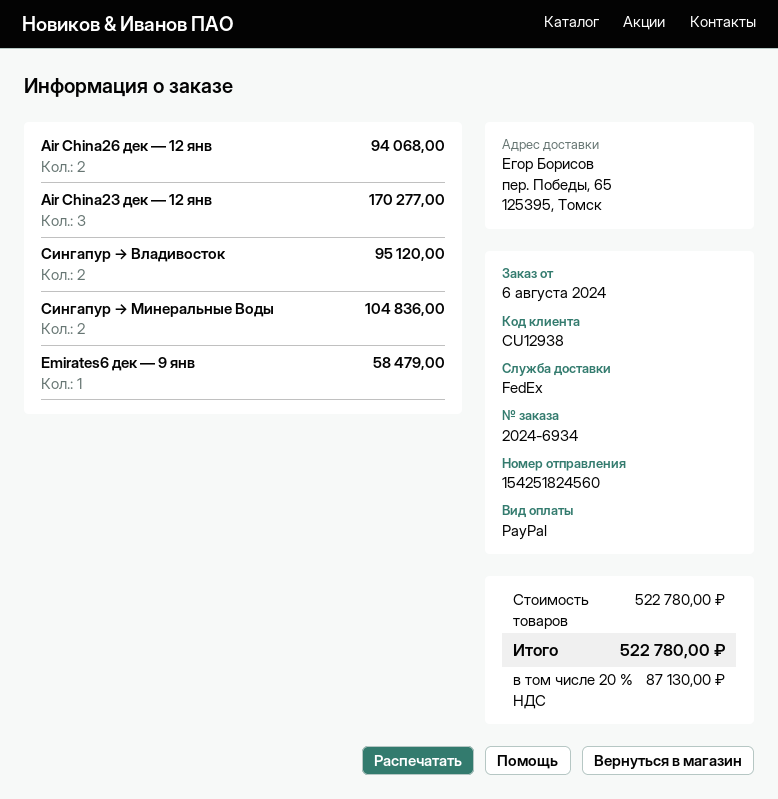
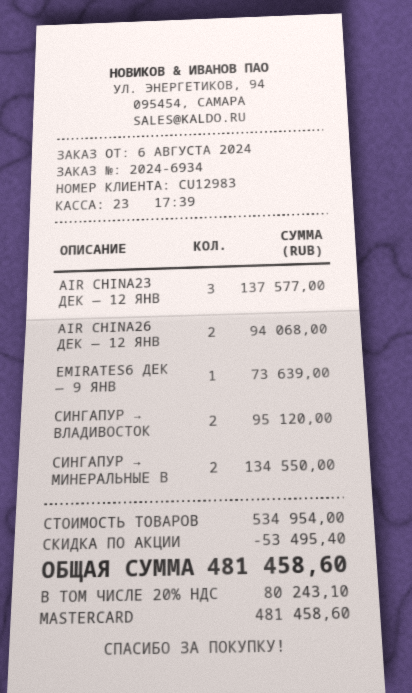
customer number: CU12938 -> CU12983
payment method: PayPal -> Mastercard
Air China23 дек — 12 янв: 3 for 170277.00 -> 3 for 137577.00
Сингапур → Минеральные Воды: 2 for 104836.00 -> 2 for 134550.00
Emirates6 дек — 9 янв: 1 for 58479.00 -> 1 for 73639.00
subtotal: 522780.00 -> 534954.00
discount: none -> 53495.40
tax: 20% = 87130.00 -> 20% = 80243.10
total: 522780.00 -> 481458.60

